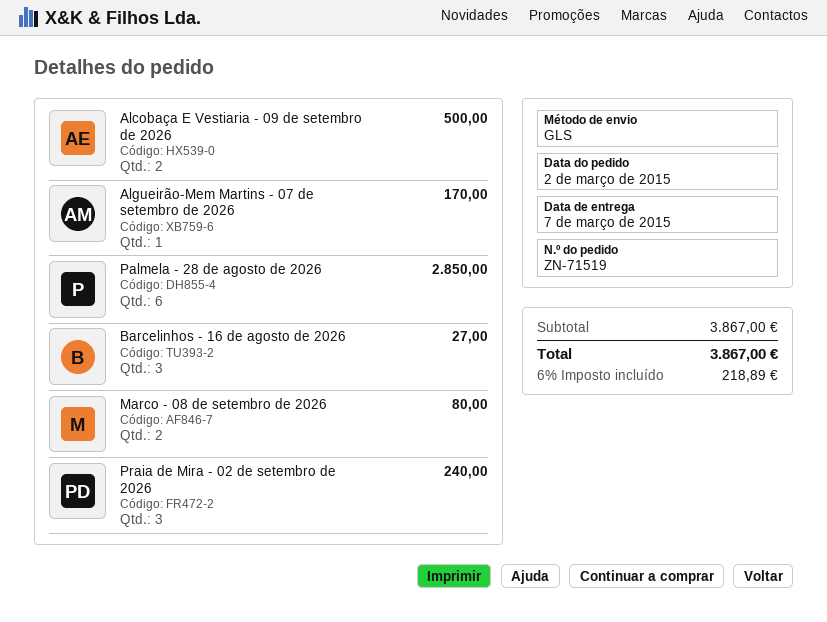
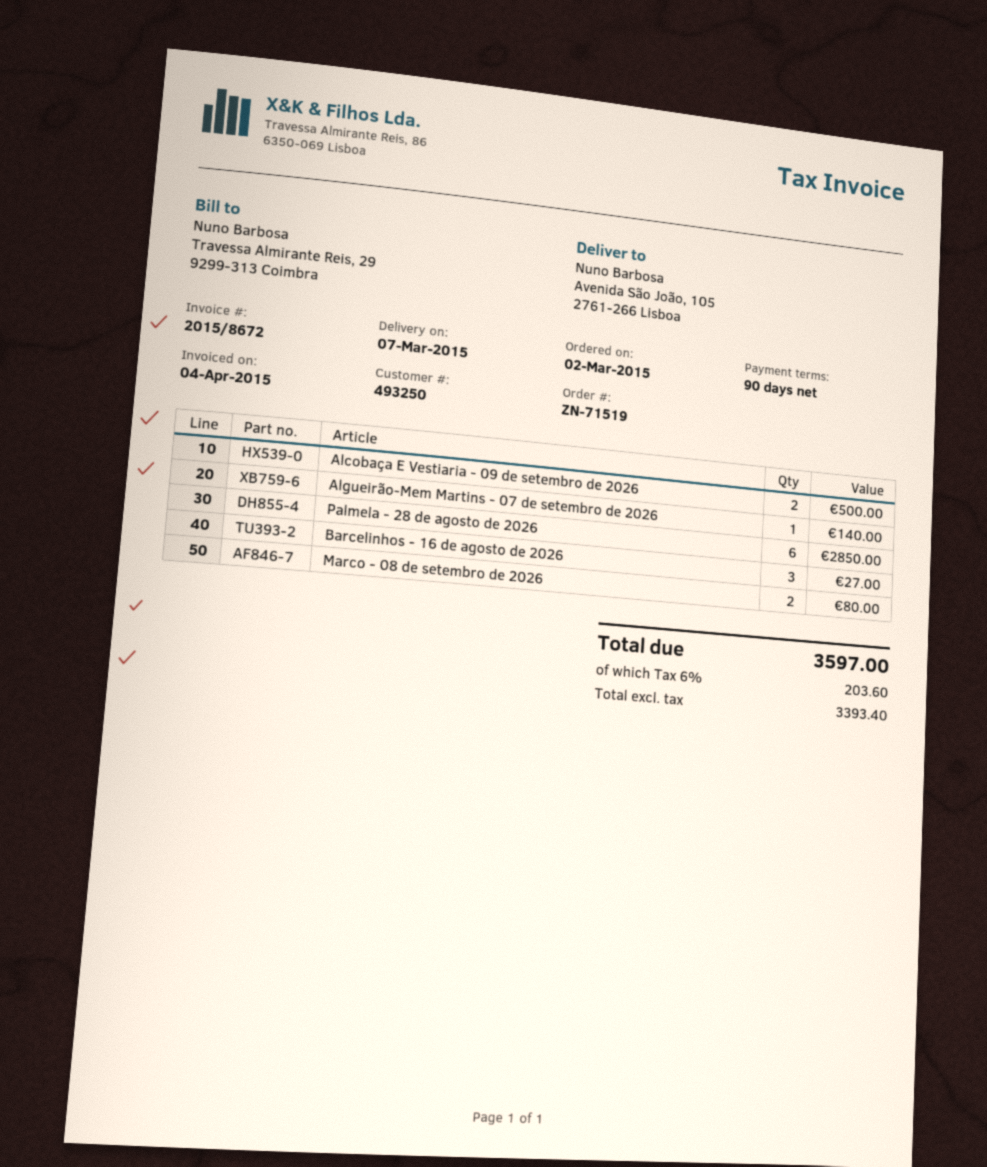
Algueirão-Mem Martins - 07 de setembro de 2026: 1 for 170.00 -> 1 for 140.00
Praia de Mira - 02 de setembro de 2026: 3 for 240.00 -> none
tax: 6% = 218.89 -> 6% = 203.60
total: 3867.00 -> 3597.00

